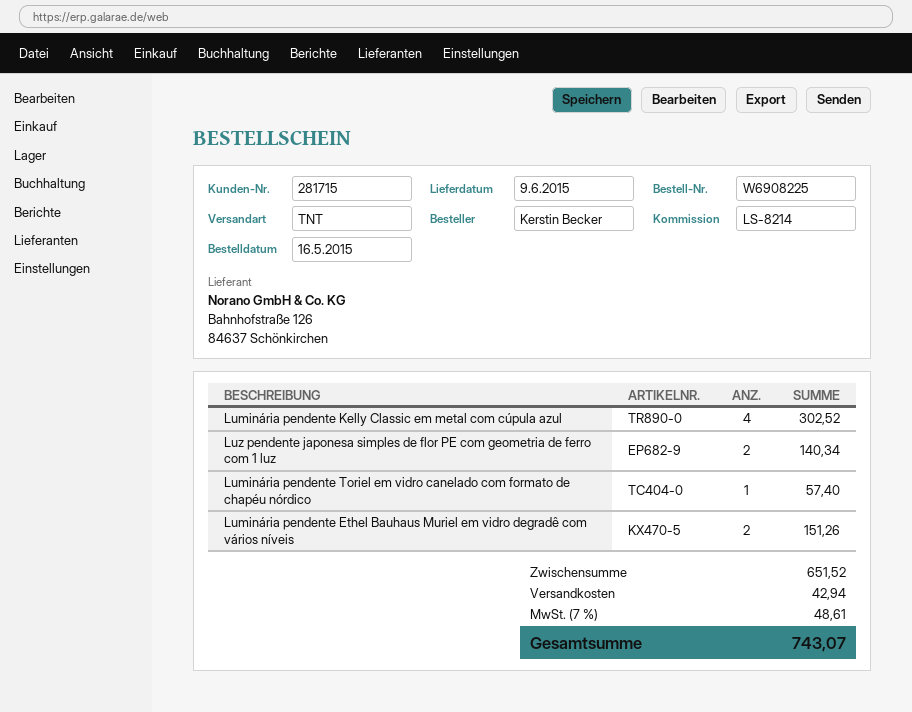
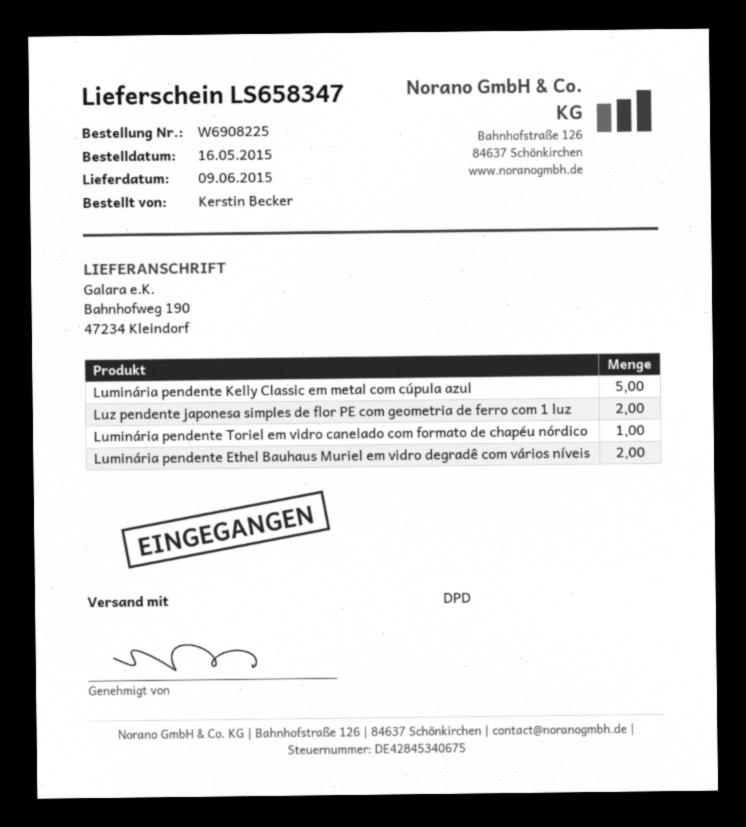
shipping method: TNT -> DPD
Luminária pendente Kelly Classic em metal com cúpula azul: 4 -> 5

